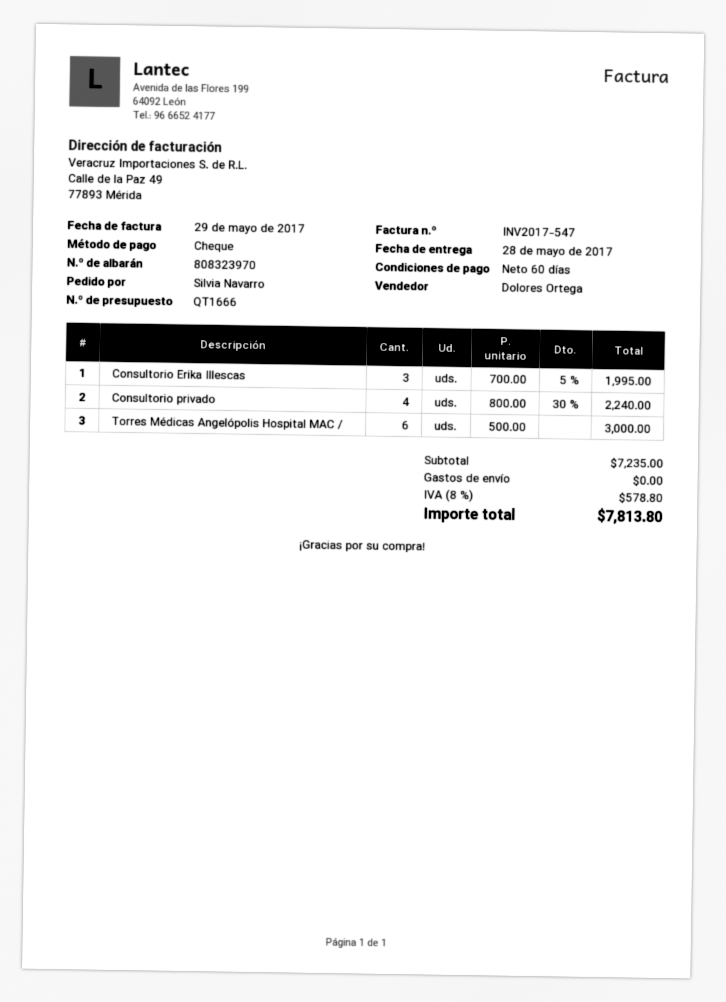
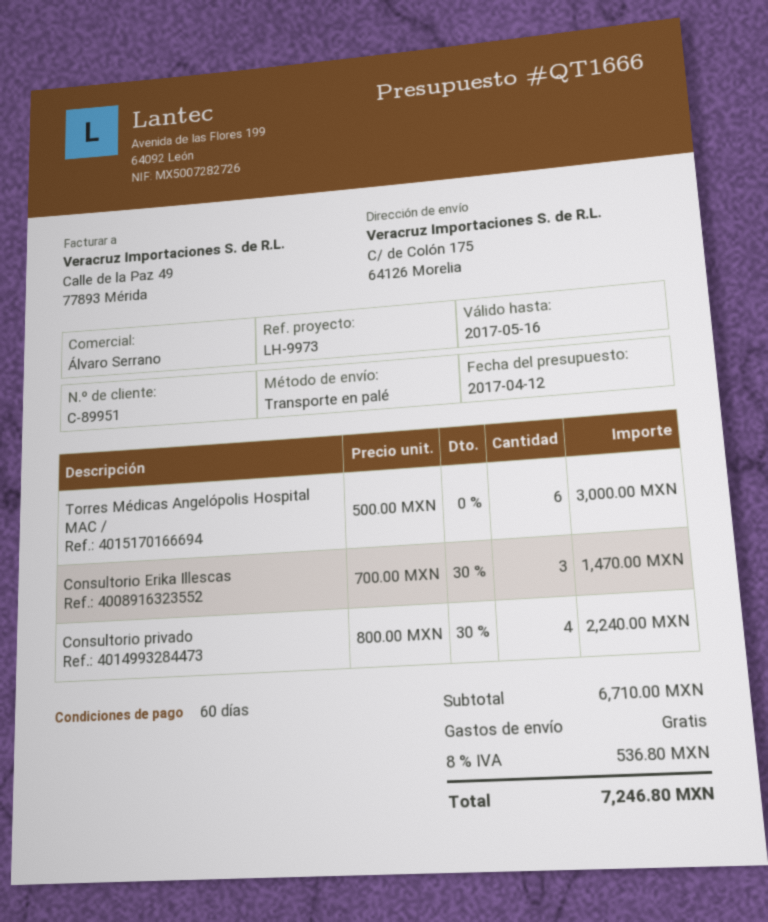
sales rep: Dolores Ortega -> Álvaro Serrano
Consultorio Erika Illescas: 3 x 700.00 - 5% = 1995.00 -> 3 x 700.00 - 30% = 1470.00
subtotal: 7235.00 -> 6710.00
tax: 8% = 578.80 -> 8% = 536.80
total: 7813.80 -> 7246.80

